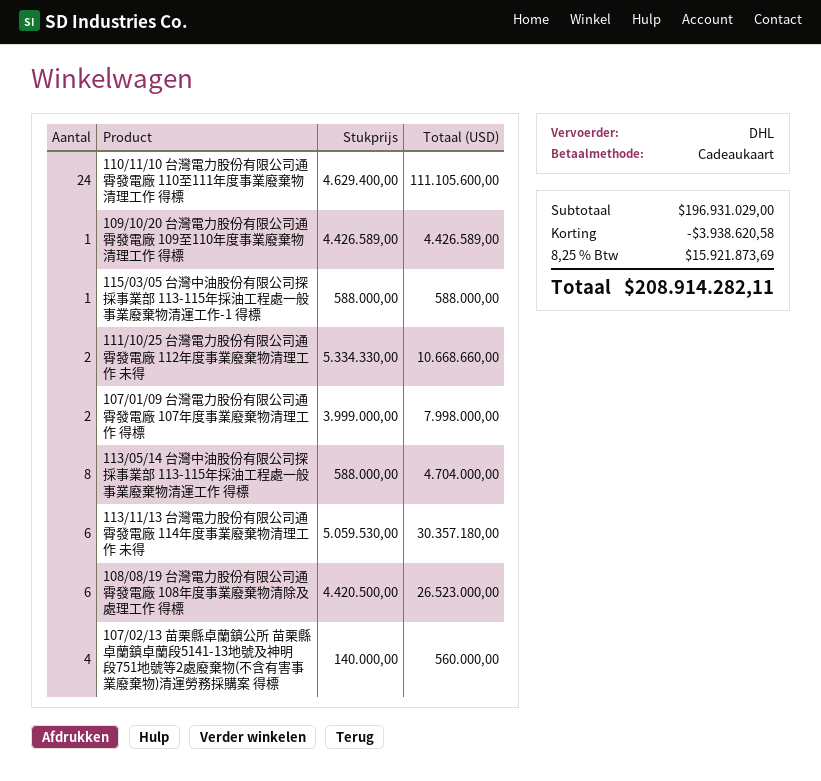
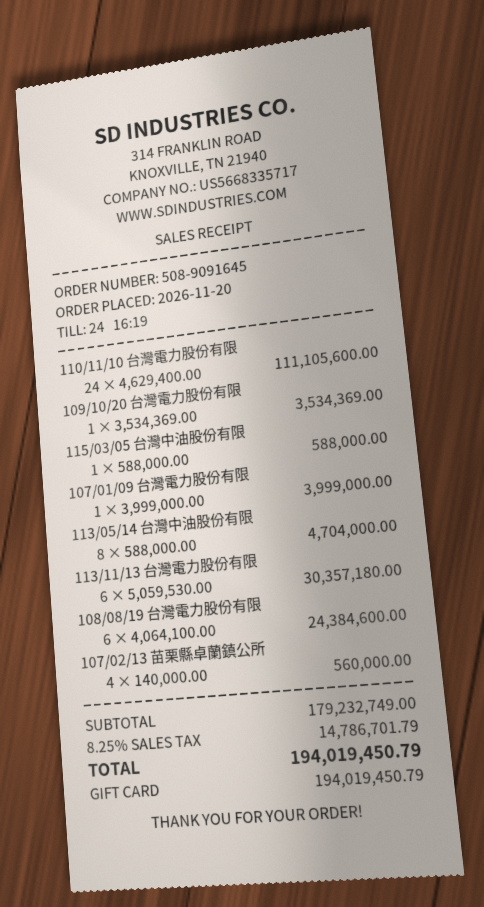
109/10/20 台灣電力股份有限公司通霄發電廠 109至110年度事業廢棄物清理工作 得標: 1 x 4426589.00 = 4426589.00 -> 1 x 3534369.00 = 3534369.00
111/10/25 台灣電力股份有限公司通霄發電廠 112年度事業廢棄物清理工作 未得: 2 x 5334330.00 = 10668660.00 -> none
107/01/09 台灣電力股份有限公司通霄發電廠 107年度事業廢棄物清理工作 得標: 2 x 3999000.00 = 7998000.00 -> 1 x 3999000.00 = 3999000.00
108/08/19 台灣電力股份有限公司通霄發電廠 108年度事業廢棄物清除及處理工作 得標: 6 x 4420500.00 = 26523000.00 -> 6 x 4064100.00 = 24384600.00
subtotal: 196931029.00 -> 179232749.00
discount: 3938620.58 -> none
tax: 8.25% = 15921873.69 -> 8.25% = 14786701.79
total: 208914282.11 -> 194019450.79

